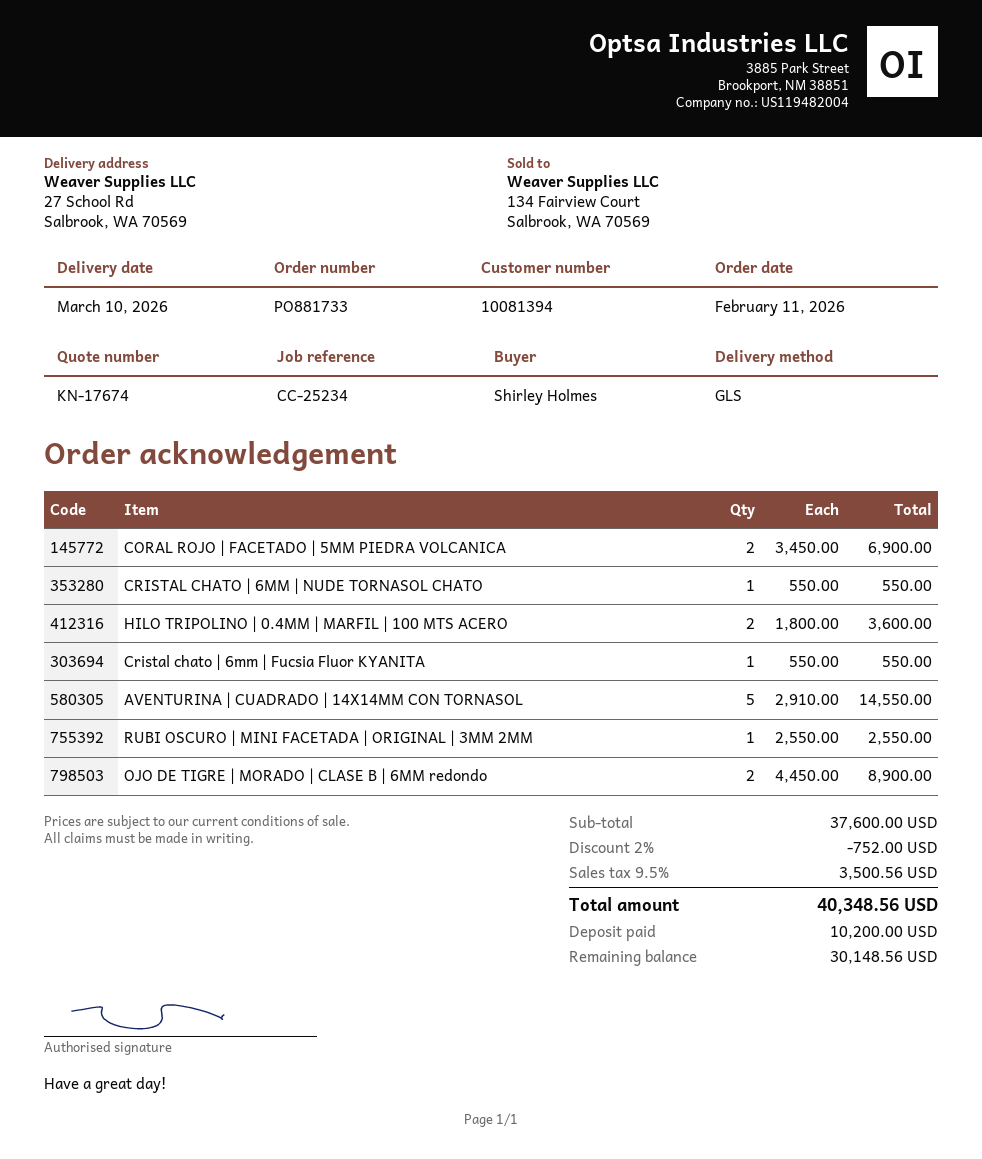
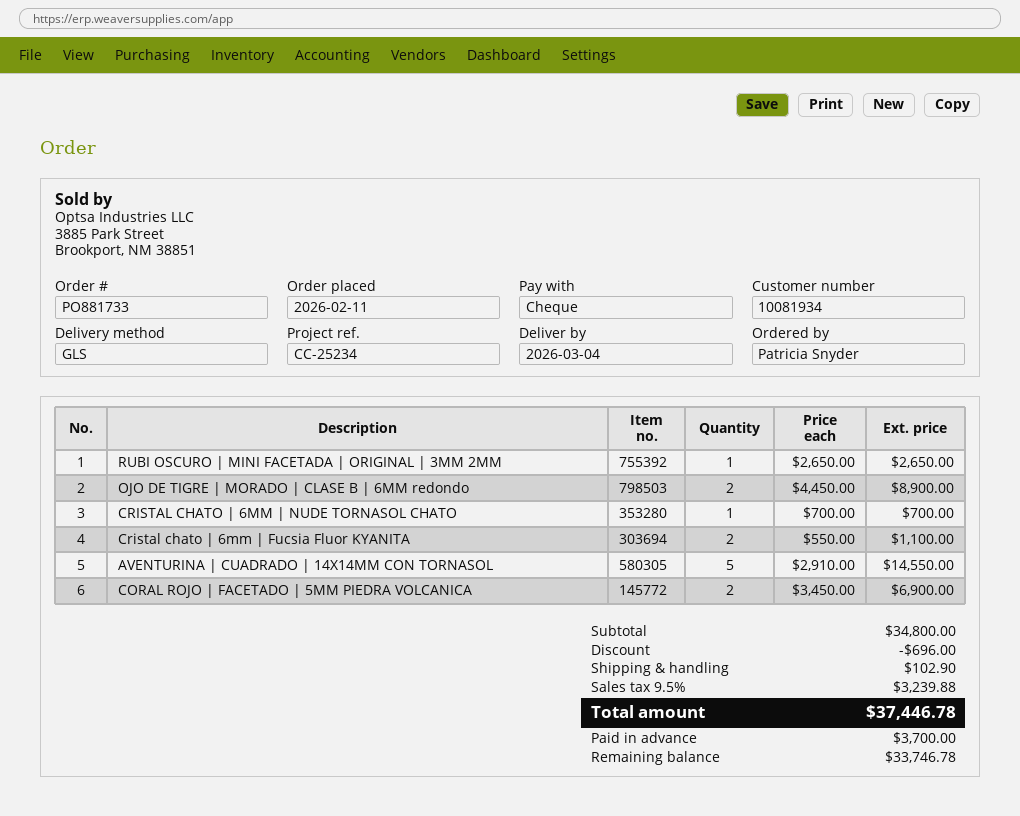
delivery date: 2026-03-10 -> 2026-03-04
customer number: 10081394 -> 10081934
ordered by: Shirley Holmes -> Patricia Snyder
CRISTAL CHATO | 6MM | NUDE TORNASOL CHATO: 1 x 550.00 = 550.00 -> 1 x 700.00 = 700.00
HILO TRIPOLINO | 0.4MM | MARFIL | 100 MTS ACERO: 2 x 1800.00 = 3600.00 -> none
Cristal chato | 6mm | Fucsia Fluor KYANITA: 1 x 550.00 = 550.00 -> 2 x 550.00 = 1100.00
RUBI OSCURO | MINI FACETADA | ORIGINAL | 3MM 2MM: 1 x 2550.00 = 2550.00 -> 1 x 2650.00 = 2650.00
subtotal: 37600.00 -> 34800.00
discount: 752.00 -> 696.00
shipping: none -> 102.90
tax: 9.5% = 3500.56 -> 9.5% = 3239.88
total: 40348.56 -> 37446.78
deposit: 10200.00 -> 3700.00
balance: 30148.56 -> 33746.78

